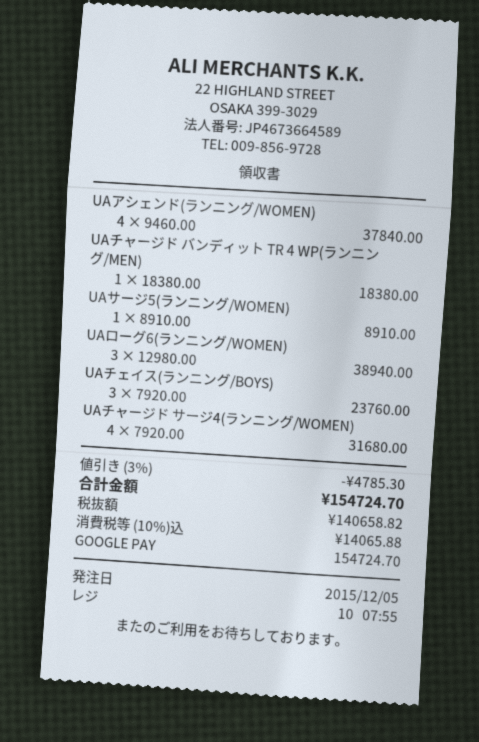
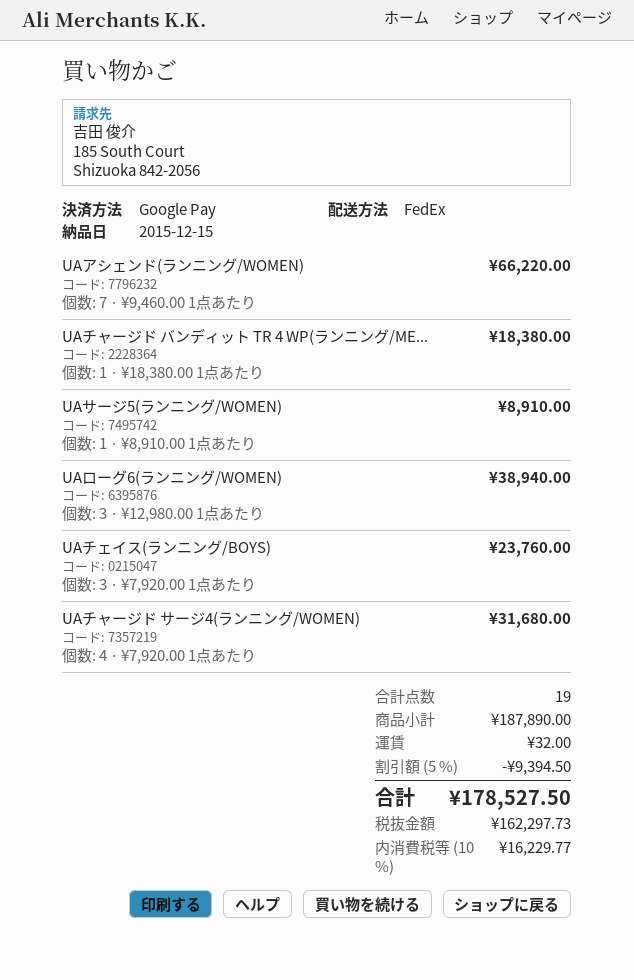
UAアシェンド(ランニング/WOMEN): 4 x 9460.00 = 37840.00 -> 7 x 9460.00 = 66220.00
discount: 3% = 4785.30 -> 5% = 9394.50
shipping: none -> 32.00
net: 140658.82 -> 162297.73
tax: 10% = 14065.88 -> 10% = 16229.77
total: 154724.70 -> 178527.50

